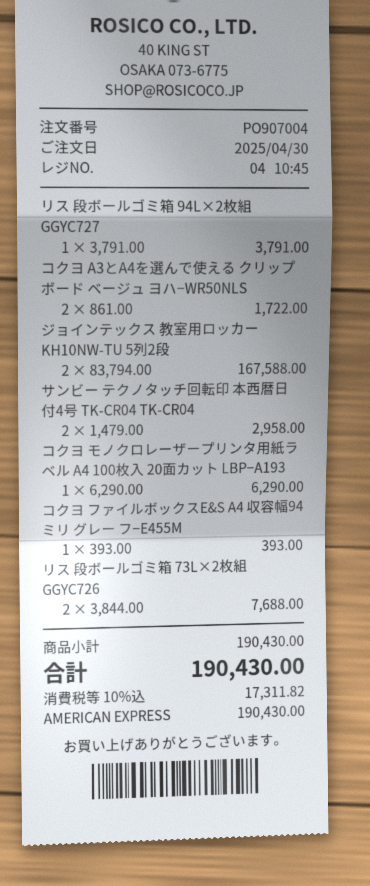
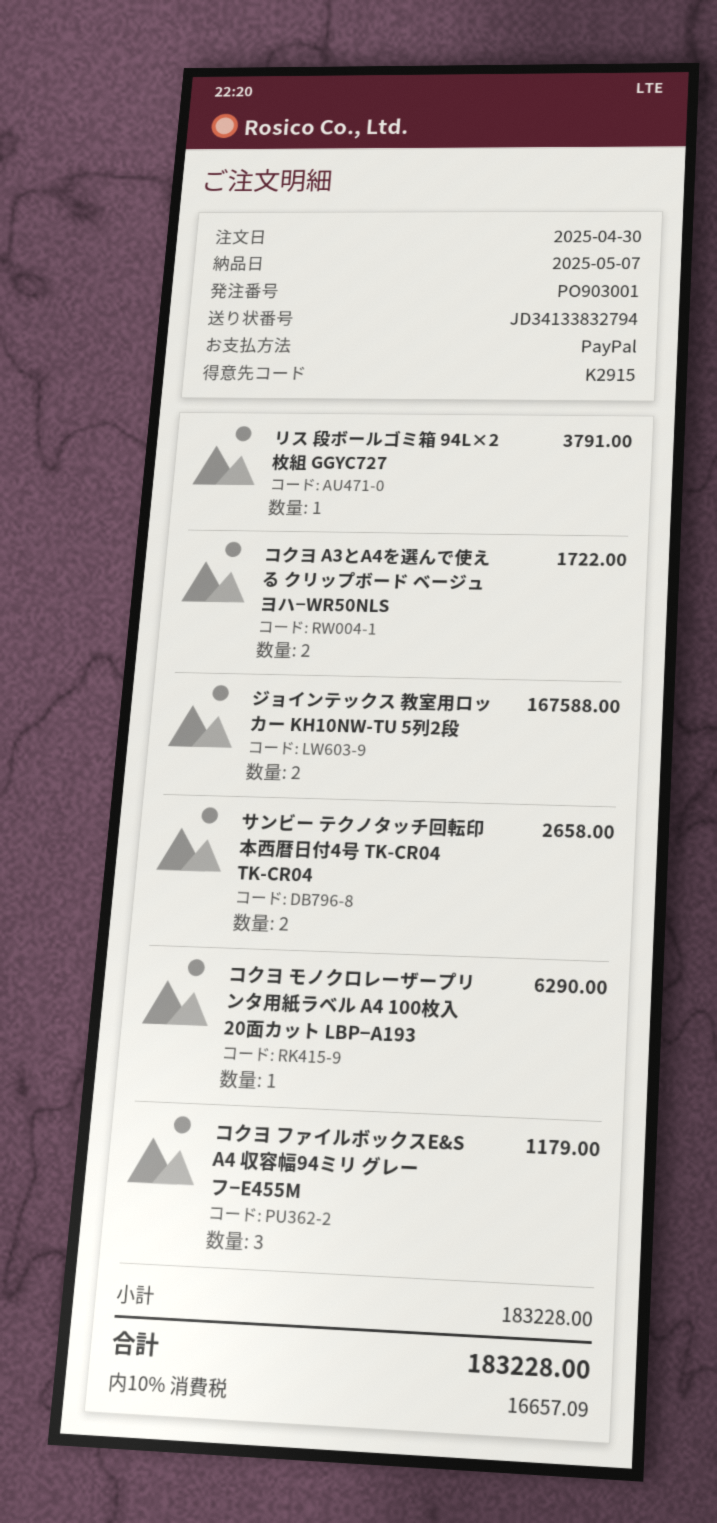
order number: PO907004 -> PO903001
payment method: American Express -> PayPal
サンビー テクノタッチ回転印 本西暦日付4号 TK-CR04 TK-CR04: 2 for 2958.00 -> 2 for 2658.00
コクヨ ファイルボックスE&S A4 収容幅94ミリ グレー フ−E455M: 1 for 393.00 -> 3 for 1179.00
リス 段ボールゴミ箱 73L×2枚組 GGYC726: 2 for 7688.00 -> none
subtotal: 190430.00 -> 183228.00
tax: 10% = 17311.82 -> 10% = 16657.09
total: 190430.00 -> 183228.00

